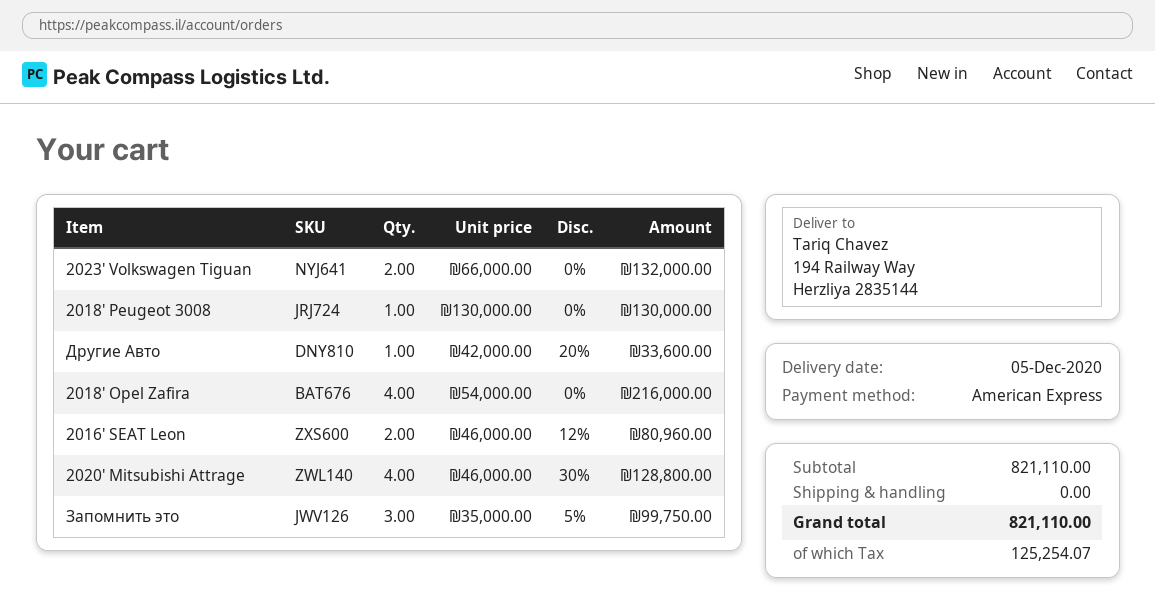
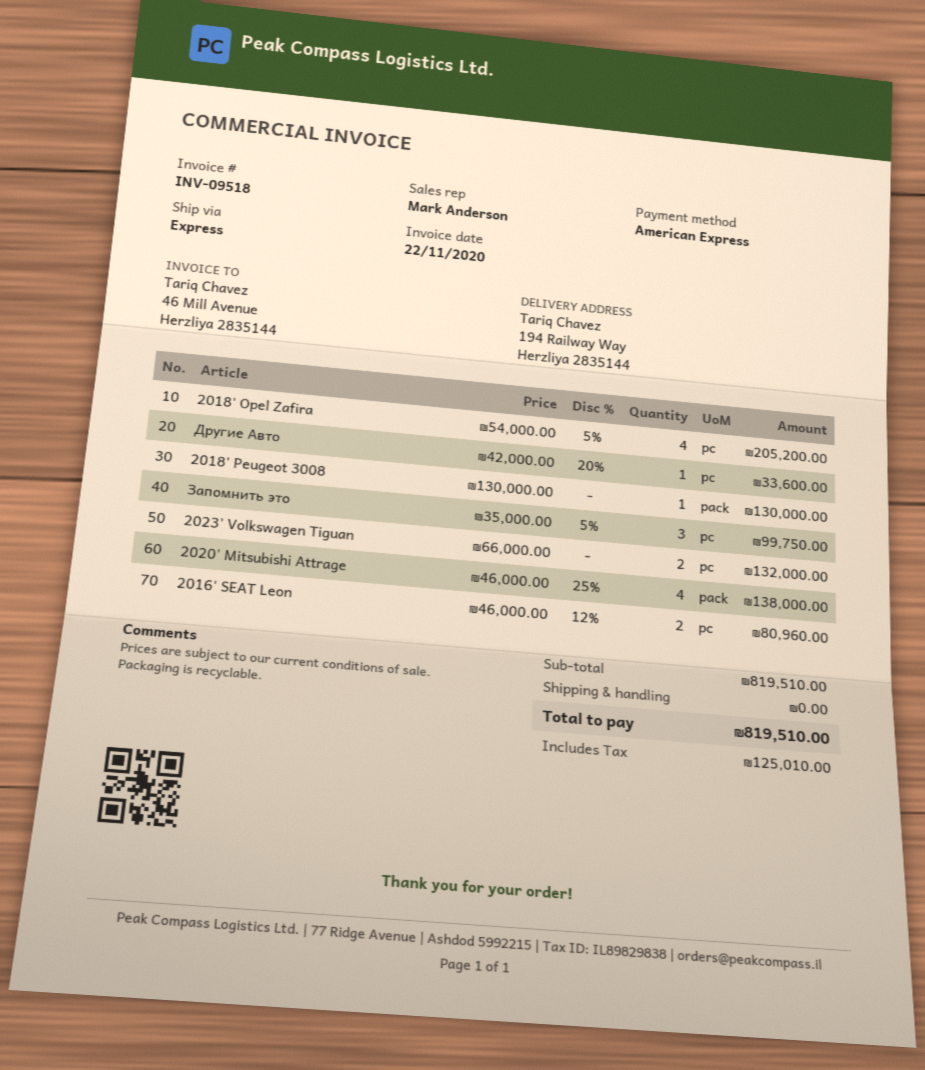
2018' Opel Zafira: 4 x 54000.00 = 216000.00 -> 4 x 54000.00 - 5% = 205200.00
2020' Mitsubishi Attrage: 4 x 46000.00 - 30% = 128800.00 -> 4 x 46000.00 - 25% = 138000.00
subtotal: 821110.00 -> 819510.00
tax: 125254.07 -> 125010.00
total: 821110.00 -> 819510.00

